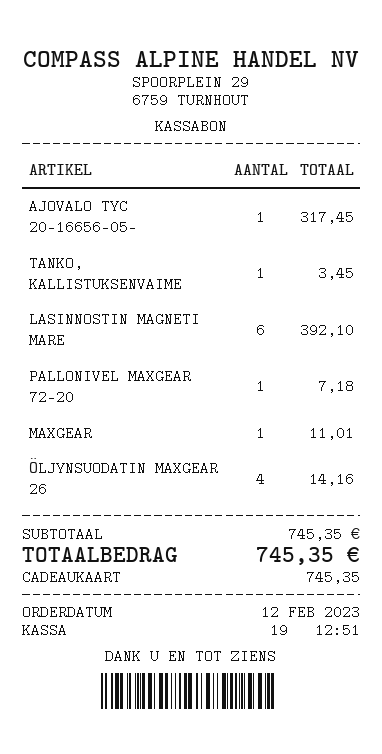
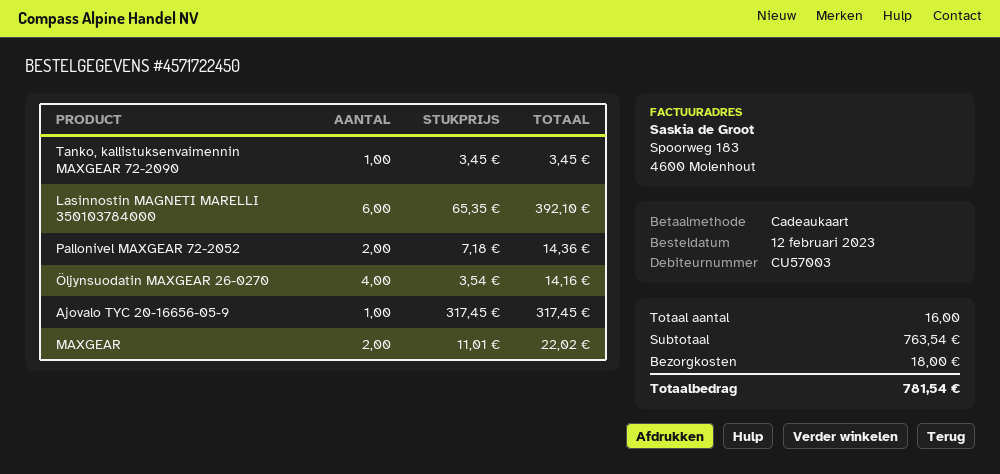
PALLONIVEL MAXGEAR 72-20: 1 for 7.18 -> 2 for 14.36
MAXGEAR: 1 for 11.01 -> 2 for 22.02
subtotal: 745.35 -> 763.54
shipping: none -> 18.00
total: 745.35 -> 781.54

